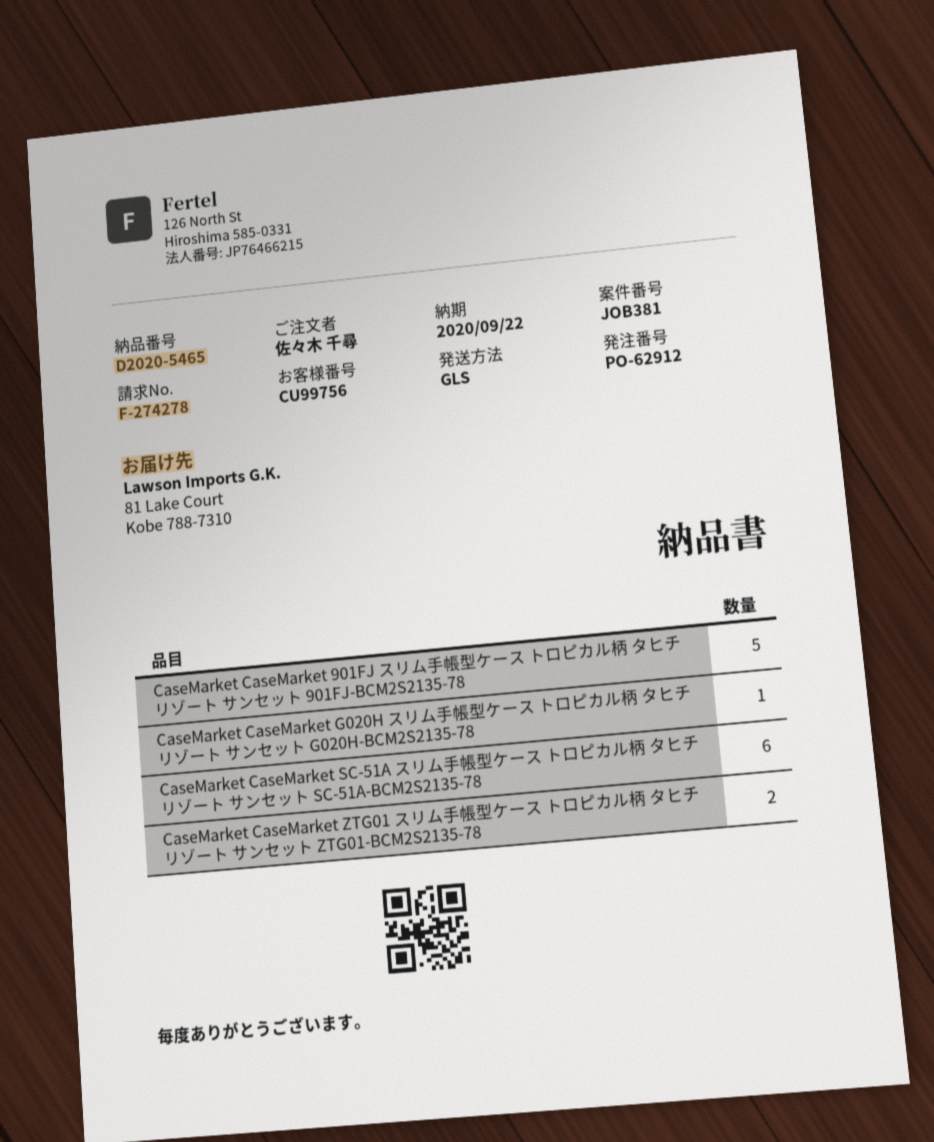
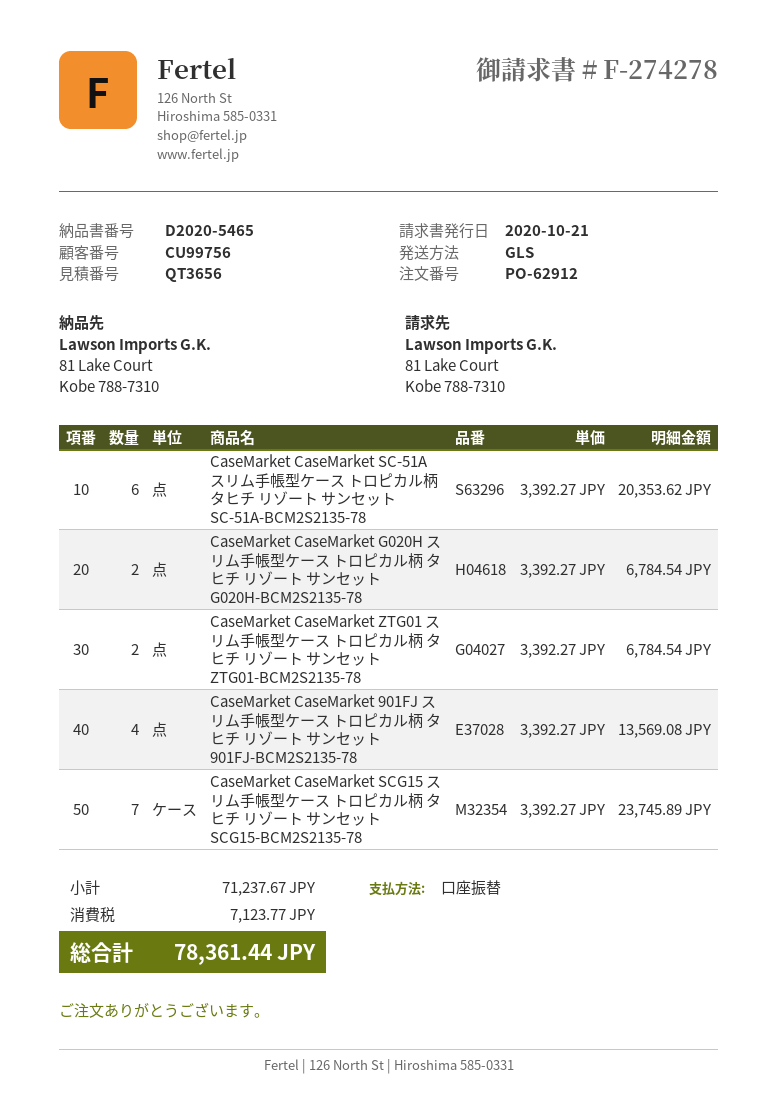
CaseMarket CaseMarket 901FJ スリム手帳型ケース トロピカル柄 タヒチ リゾート サンセット 901FJ-BCM2S2135-78: 5 -> 4
CaseMarket CaseMarket G020H スリム手帳型ケース トロピカル柄 タヒチ リゾート サンセット G020H-BCM2S2135-78: 1 -> 2
CaseMarket CaseMarket SCG15 スリム手帳型ケース トロピカル柄 タヒチ リゾート サンセット SCG15-BCM2S2135-78: none -> 7

